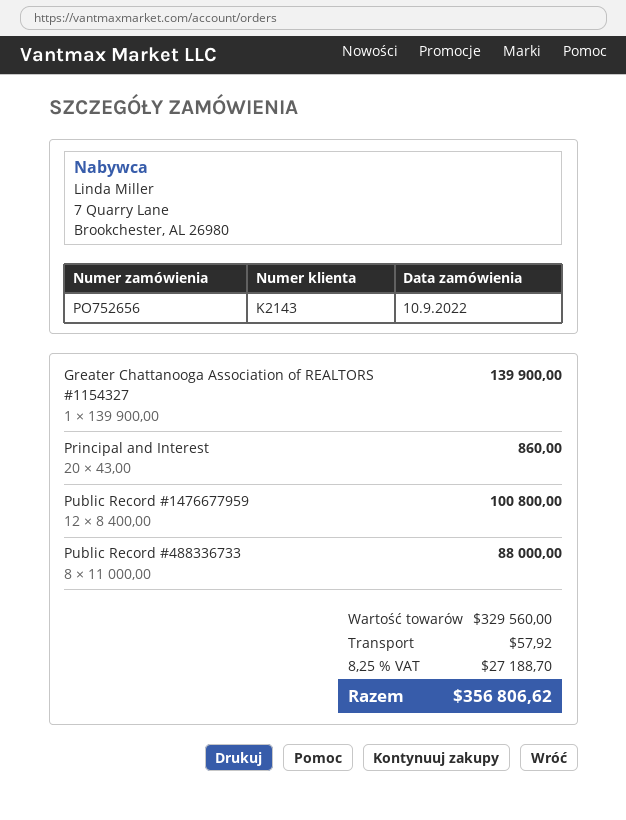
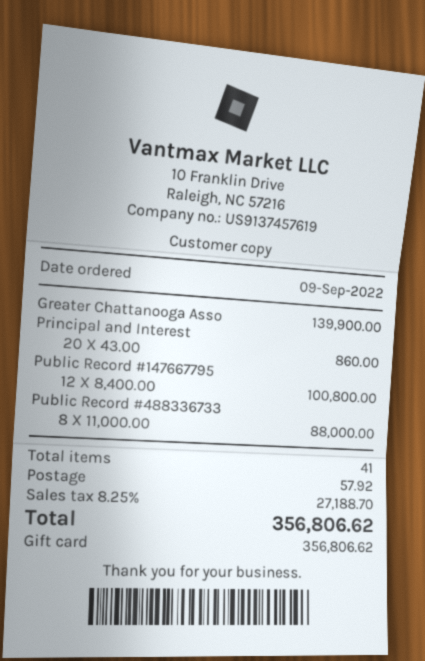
order date: 2022-09-10 -> 2022-09-09

